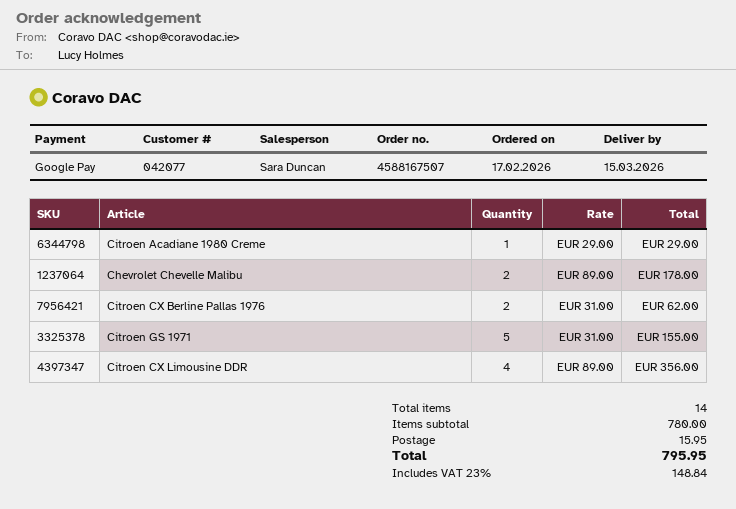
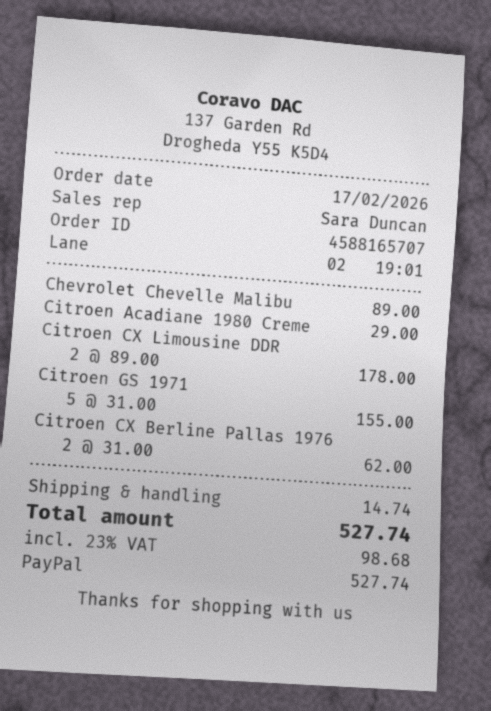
order number: 4588167507 -> 4588165707
payment method: Google Pay -> PayPal
Chevrolet Chevelle Malibu: 2 x 89.00 = 178.00 -> 1 x 89.00 = 89.00
Citroen CX Limousine DDR: 4 x 89.00 = 356.00 -> 2 x 89.00 = 178.00
shipping: 15.95 -> 14.74
tax: 23% = 148.84 -> 23% = 98.68
total: 795.95 -> 527.74

